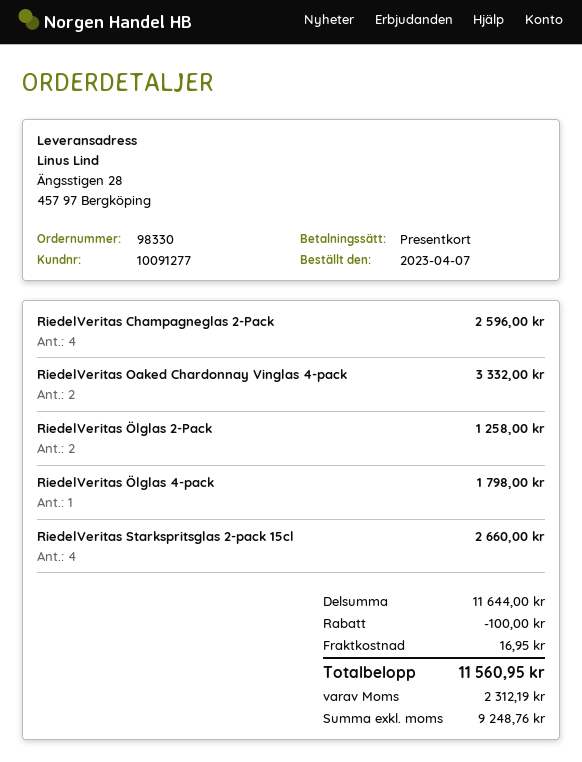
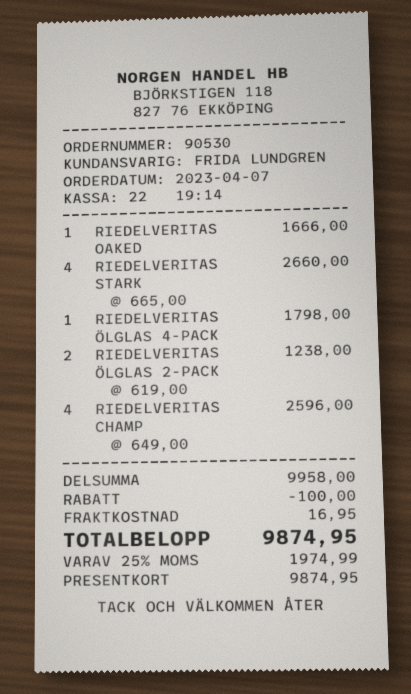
order number: 98330 -> 90530
RiedelVeritas Oaked Chardonnay Vinglas 4-pack: 2 for 3332.00 -> 1 for 1666.00
RiedelVeritas Ölglas 2-Pack: 2 for 1258.00 -> 2 for 1238.00
subtotal: 11644.00 -> 9958.00
tax: 2312.19 -> 1974.99
total: 11560.95 -> 9874.95

